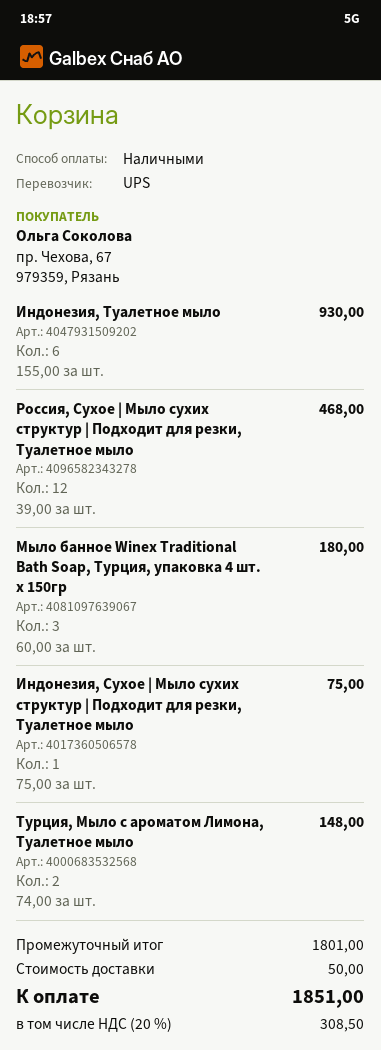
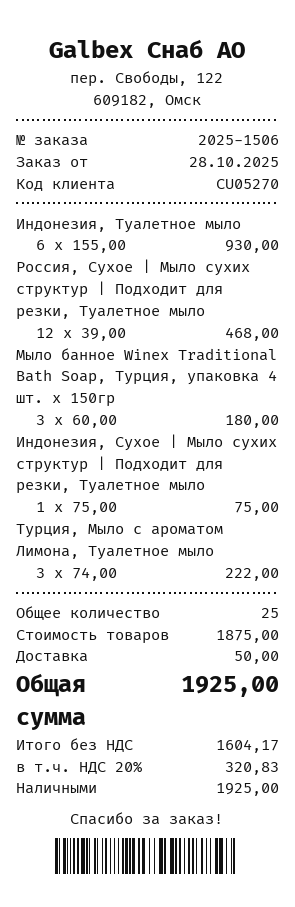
Турция, Мыло с ароматом Лимона, Туалетное мыло: 2 x 74.00 = 148.00 -> 3 x 74.00 = 222.00
subtotal: 1801.00 -> 1875.00
tax: 20% = 308.50 -> 20% = 320.83
total: 1851.00 -> 1925.00

